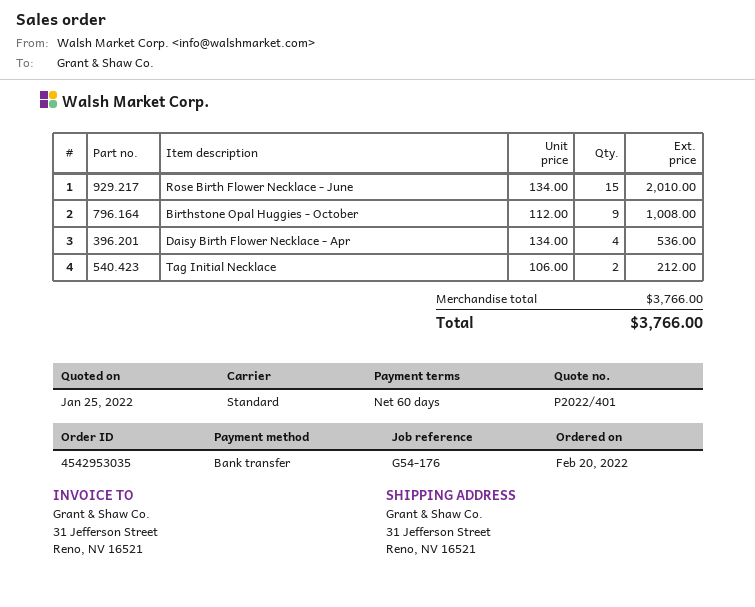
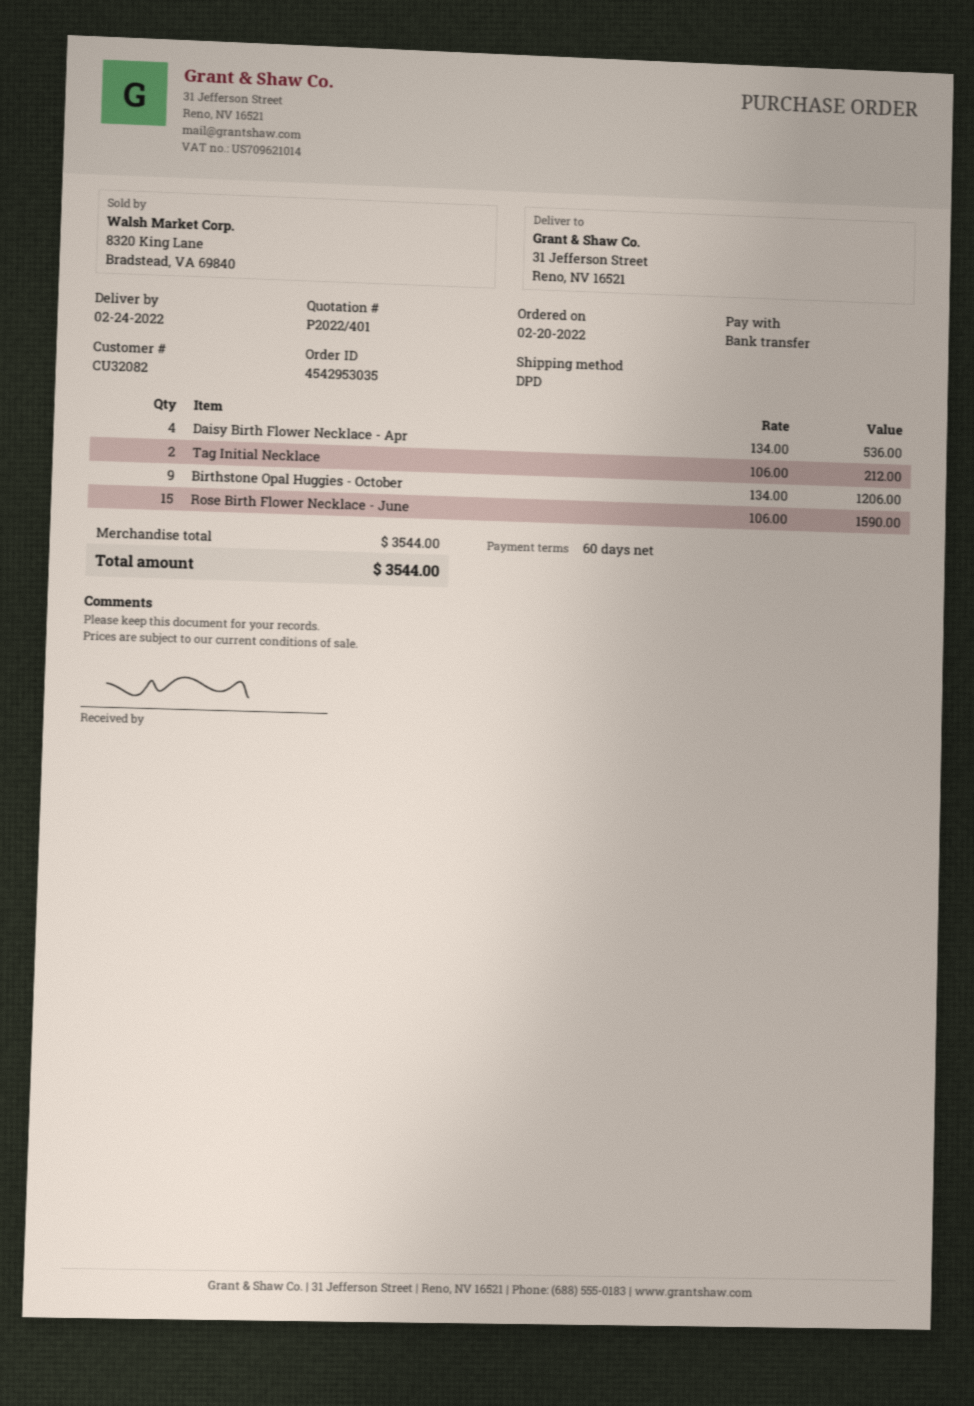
shipping method: standard -> DPD
Rose Birth Flower Necklace - June: 15 x 134.00 = 2010.00 -> 15 x 106.00 = 1590.00
Birthstone Opal Huggies - October: 9 x 112.00 = 1008.00 -> 9 x 134.00 = 1206.00
subtotal: 3766.00 -> 3544.00
total: 3766.00 -> 3544.00

